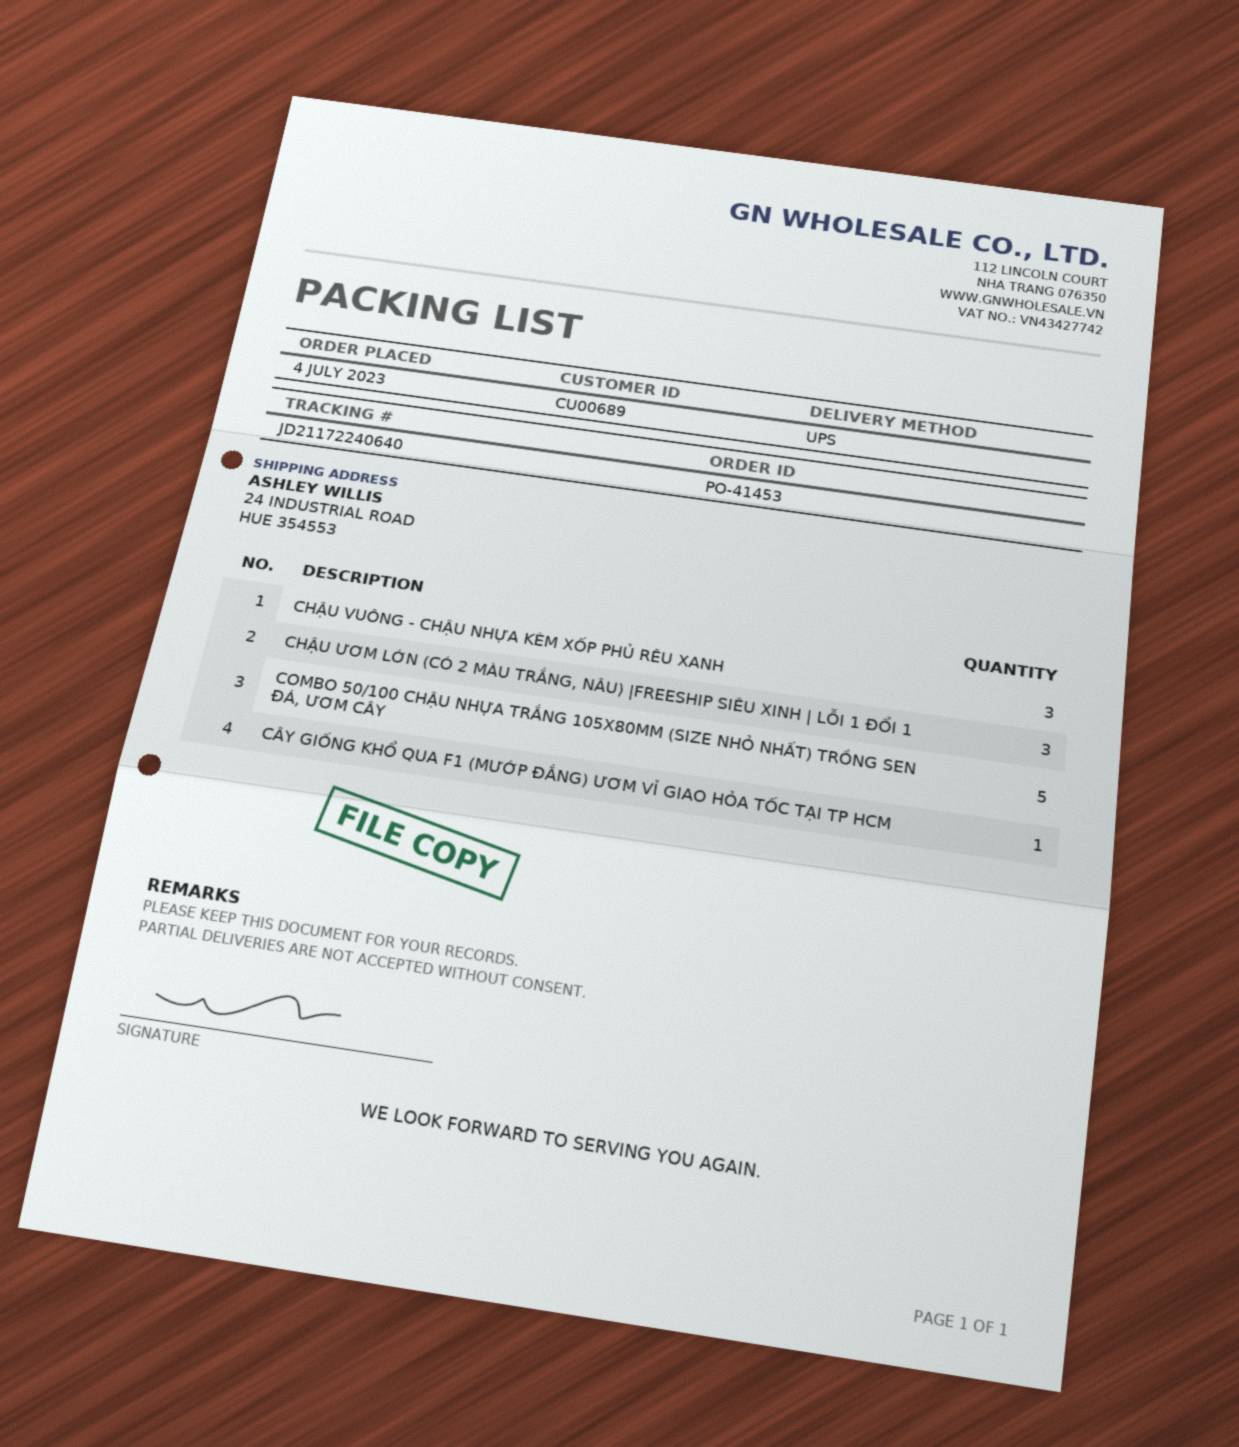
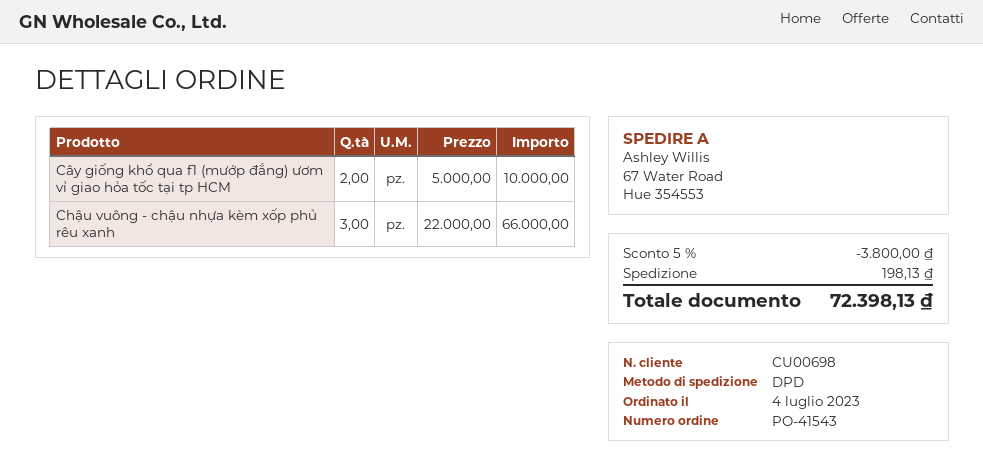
order number: PO-41453 -> PO-41543
customer number: CU00689 -> CU00698
shipping method: UPS -> DPD
ship to: 24 INDUSTRIAL ROAD, HUE 354553 -> 67 Water Road, Hue 354553
CHẬU ƯƠM LỚN (CÓ 2 MÀU TRẮNG, NÂU) |FREESHIP SIÊU XINH | LỖI 1 ĐỔI 1: 3 -> none
COMBO 50/100 CHẬU NHỰA TRẮNG 105X80MM (SIZE NHỎ NHẤT) TRỒNG SEN ĐÁ, ƯƠM CÂY: 5 -> none
CÂY GIỐNG KHỔ QUA F1 (MƯỚP ĐẮNG) ƯƠM VỈ GIAO HỎA TỐC TẠI TP HCM: 1 -> 2

